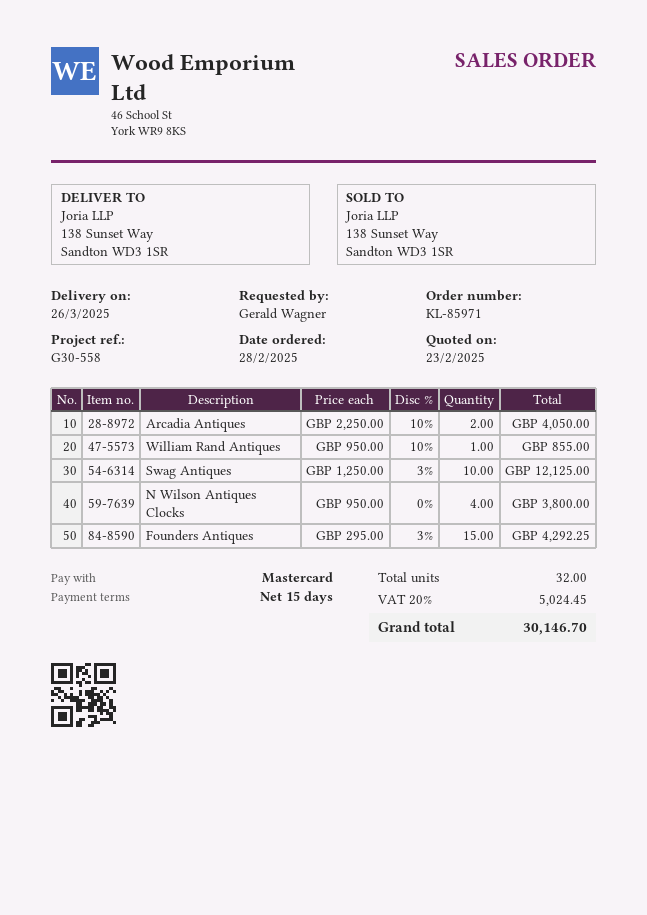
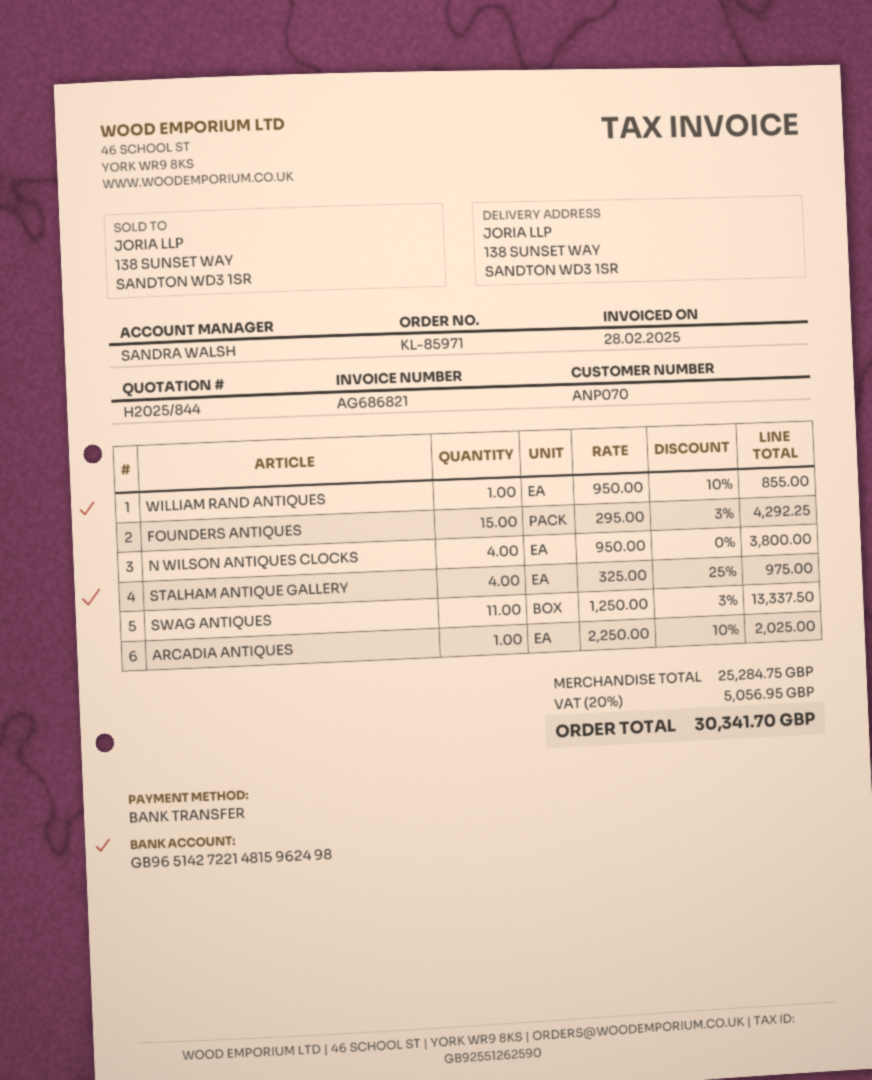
payment method: Mastercard -> bank transfer
Arcadia Antiques: 2 x 2250.00 - 10% = 4050.00 -> 1 x 2250.00 - 10% = 2025.00
Swag Antiques: 10 x 1250.00 - 3% = 12125.00 -> 11 x 1250.00 - 3% = 13337.50
STALHAM ANTIQUE GALLERY: none -> 4 x 325.00 - 25% = 975.00
tax: 20% = 5024.45 -> 20% = 5056.95
total: 30146.70 -> 30341.70

